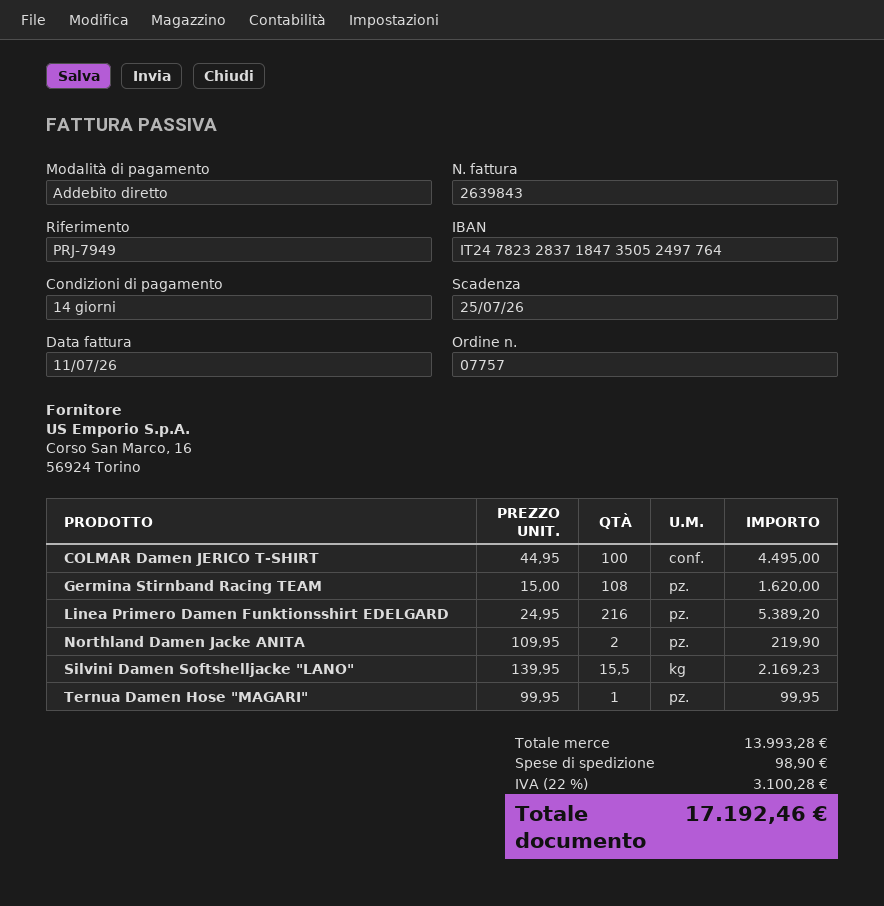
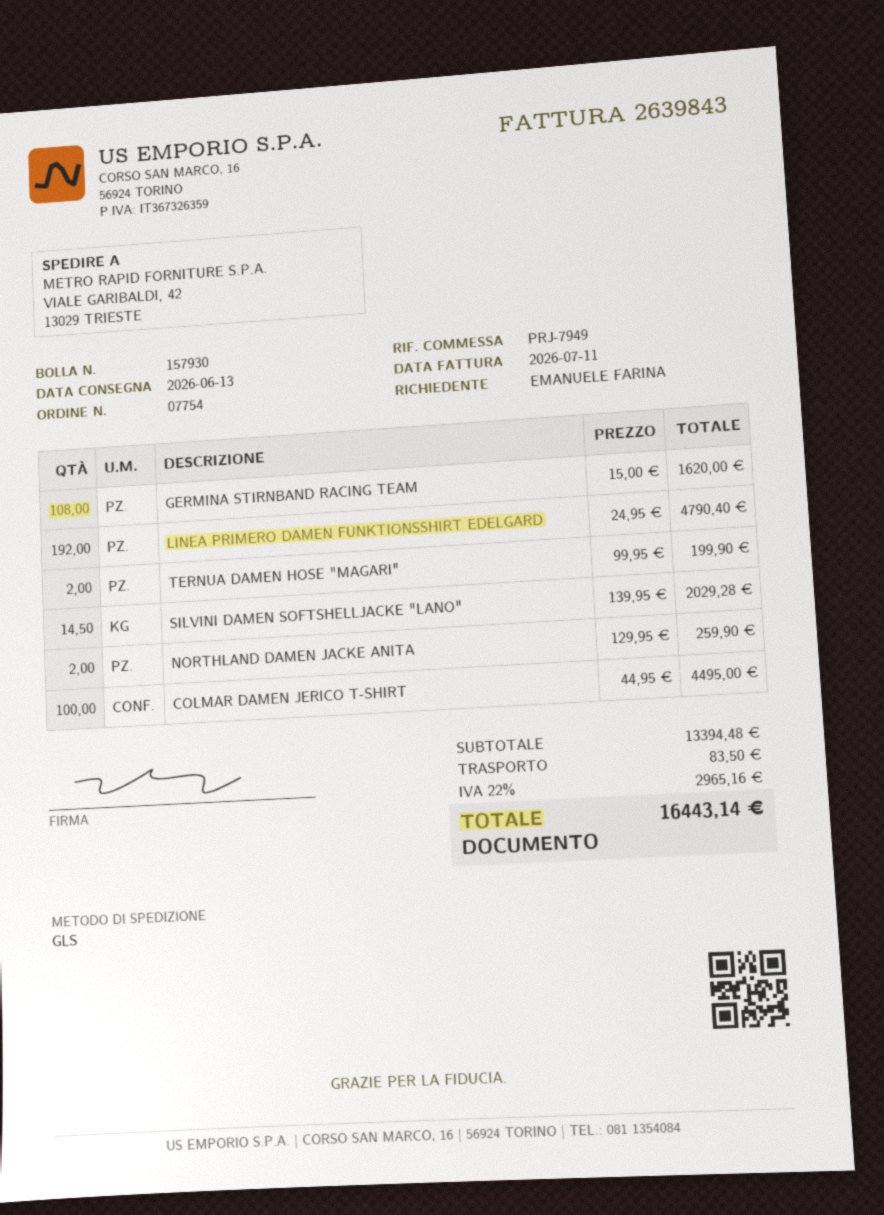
order number: 07757 -> 07754
Linea Primero Damen Funktionsshirt EDELGARD: 216 x 24.95 = 5389.20 -> 192 x 24.95 = 4790.40
Northland Damen Jacke ANITA: 2 x 109.95 = 219.90 -> 2 x 129.95 = 259.90
Silvini Damen Softshelljacke "LANO": 15.5 x 139.95 = 2169.23 -> 14.5 x 139.95 = 2029.28
Ternua Damen Hose "MAGARI": 1 x 99.95 = 99.95 -> 2 x 99.95 = 199.90
subtotal: 13993.28 -> 13394.48
shipping: 98.90 -> 83.50
tax: 22% = 3100.28 -> 22% = 2965.16
total: 17192.46 -> 16443.14

